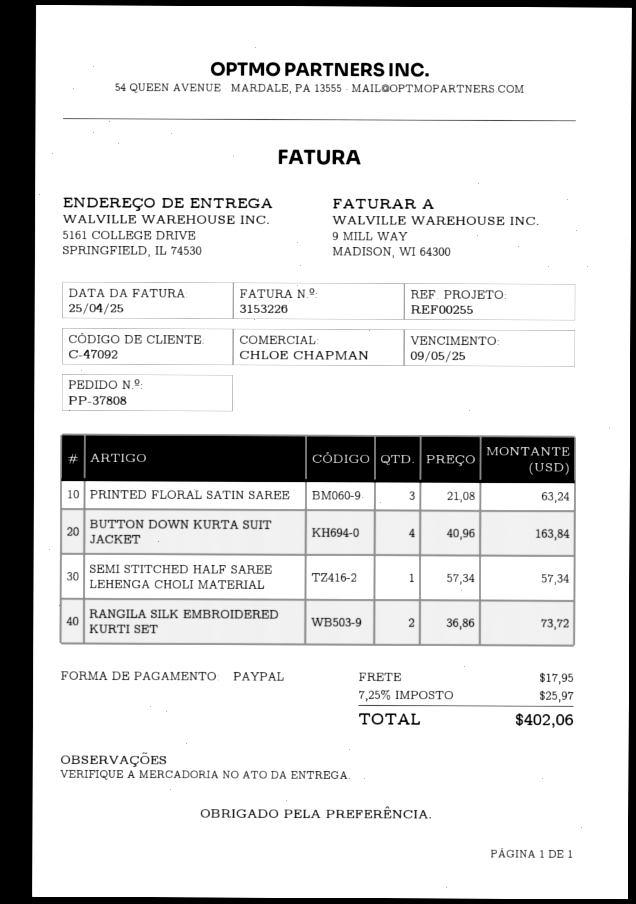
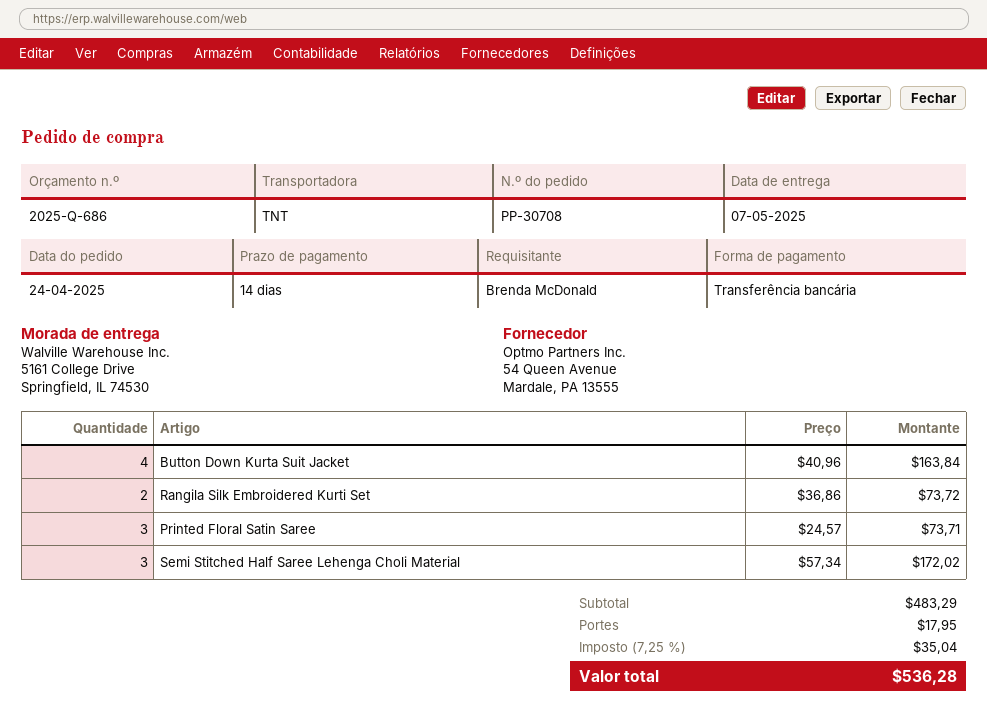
order number: PP-37808 -> PP-30708
payment method: PayPal -> bank transfer
PRINTED FLORAL SATIN SAREE: 3 x 21.08 = 63.24 -> 3 x 24.57 = 73.71
SEMI STITCHED HALF SAREE LEHENGA CHOLI MATERIAL: 1 x 57.34 = 57.34 -> 3 x 57.34 = 172.02
tax: 7.25% = 25.97 -> 7.25% = 35.04
total: 402.06 -> 536.28

